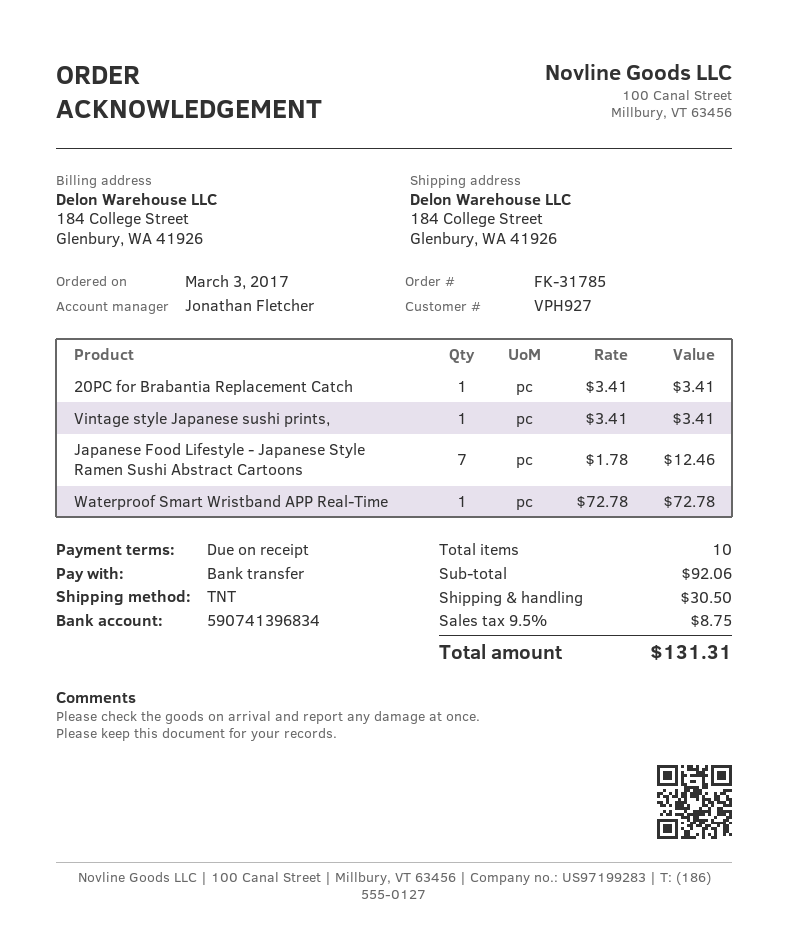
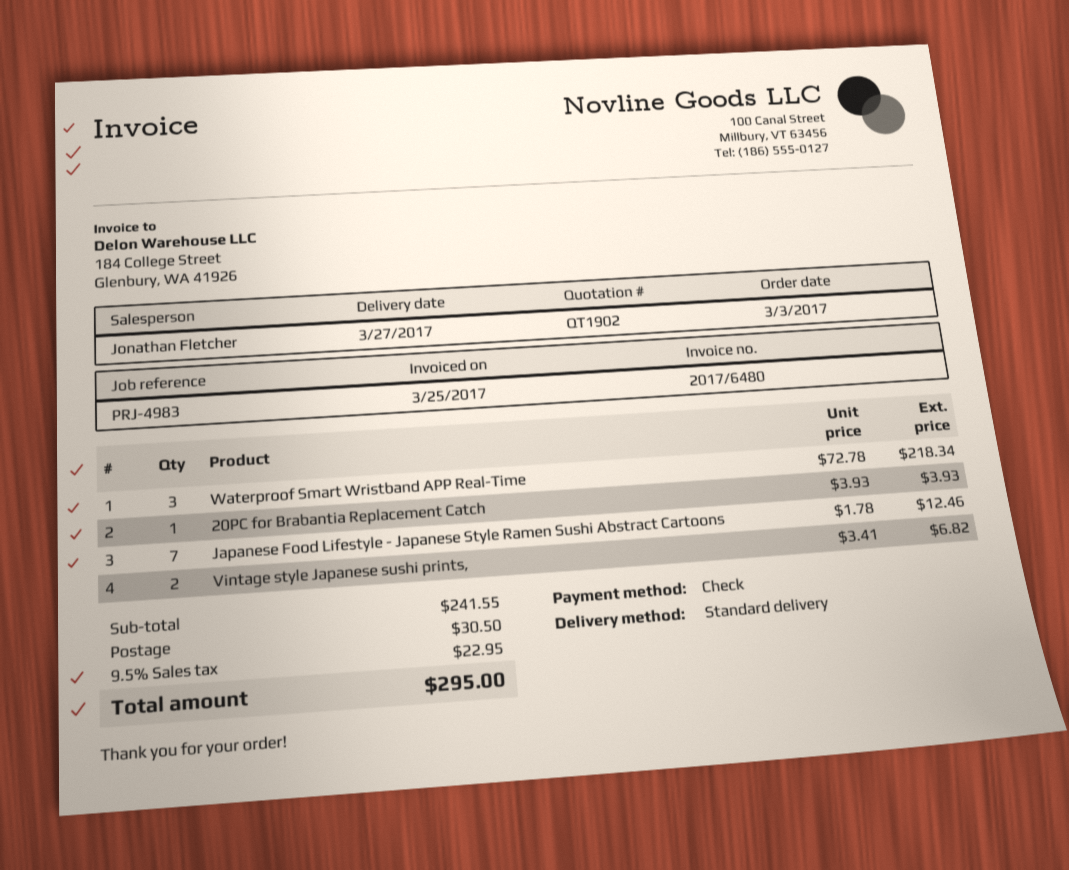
payment method: bank transfer -> cheque
shipping method: TNT -> standard
20PC for Brabantia Replacement Catch: 1 x 3.41 = 3.41 -> 1 x 3.93 = 3.93
Vintage style Japanese sushi prints,: 1 x 3.41 = 3.41 -> 2 x 3.41 = 6.82
Waterproof Smart Wristband APP Real-Time: 1 x 72.78 = 72.78 -> 3 x 72.78 = 218.34
subtotal: 92.06 -> 241.55
tax: 9.5% = 8.75 -> 9.5% = 22.95
total: 131.31 -> 295.00

